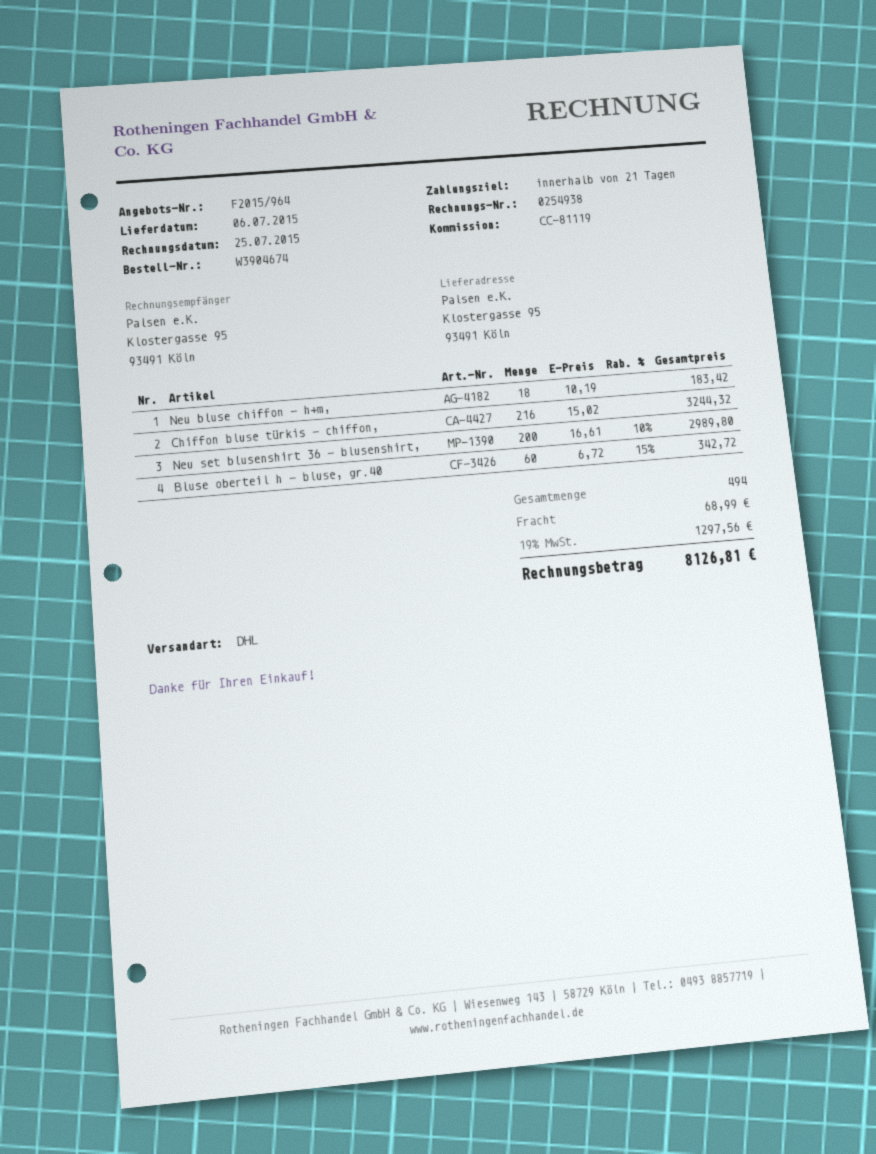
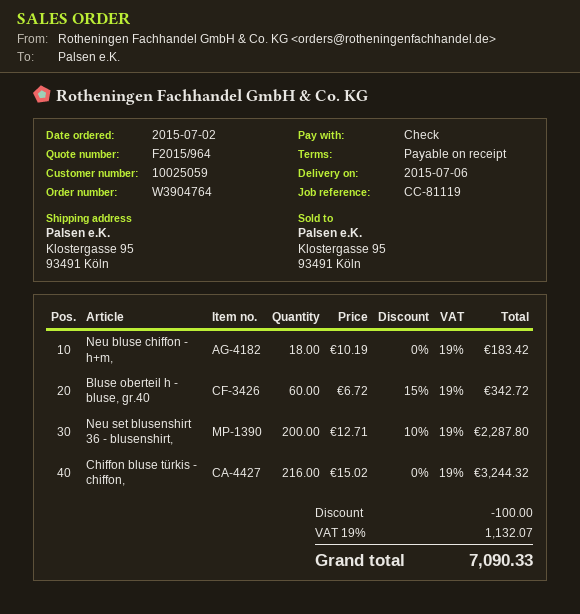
order number: W3904674 -> W3904764
payment terms: 21 days -> on receipt
Neu set blusenshirt 36 - blusenshirt,: 200 x 16.61 - 10% = 2989.80 -> 200 x 12.71 - 10% = 2287.80
discount: none -> 100.00
shipping: 68.99 -> none
tax: 19% = 1297.56 -> 19% = 1132.07
total: 8126.81 -> 7090.33

